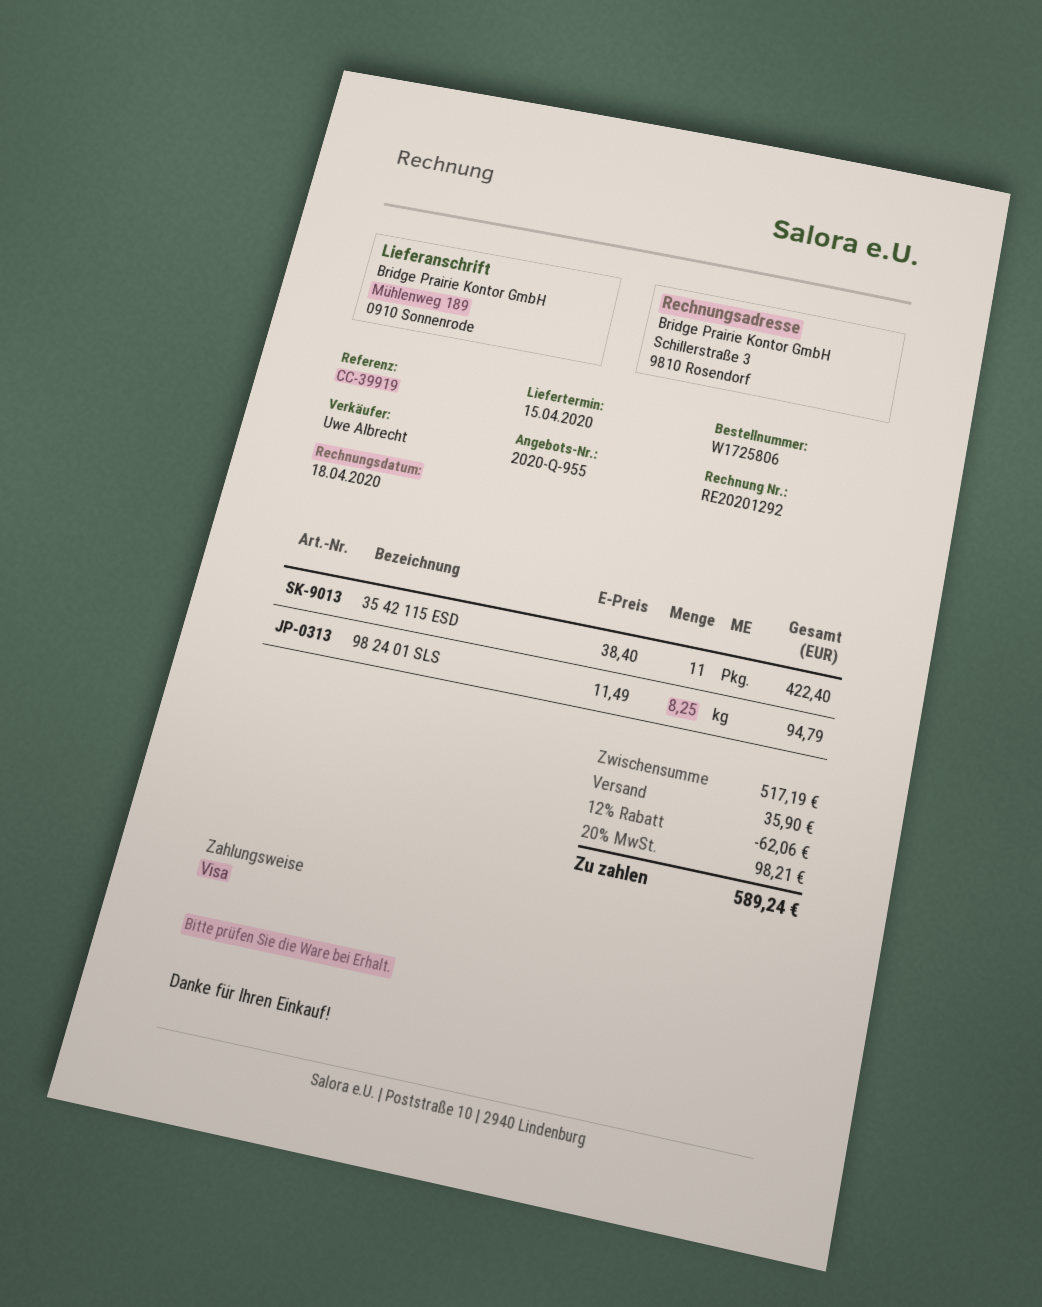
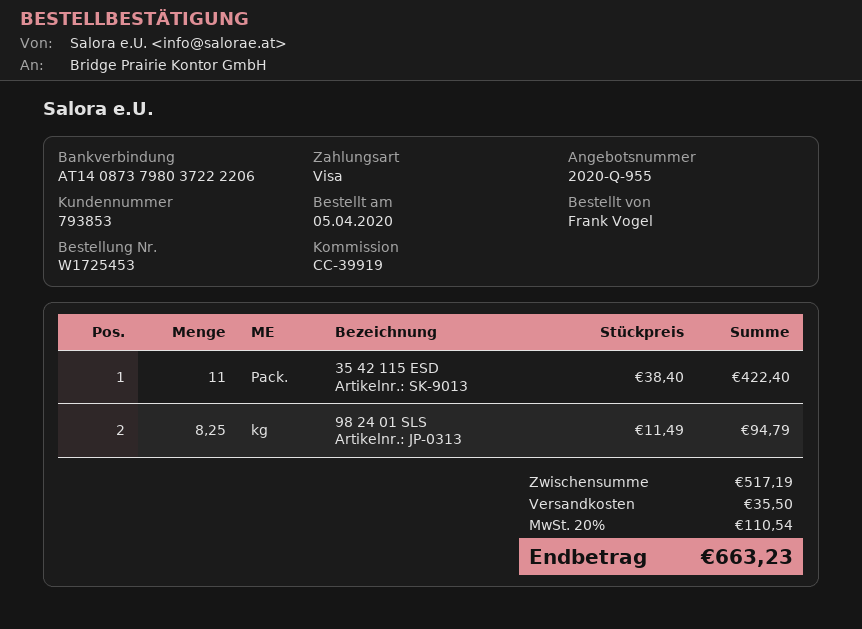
order number: W1725806 -> W1725453
discount: 12% = 62.06 -> none
shipping: 35.90 -> 35.50
tax: 20% = 98.21 -> 20% = 110.54
total: 589.24 -> 663.23

